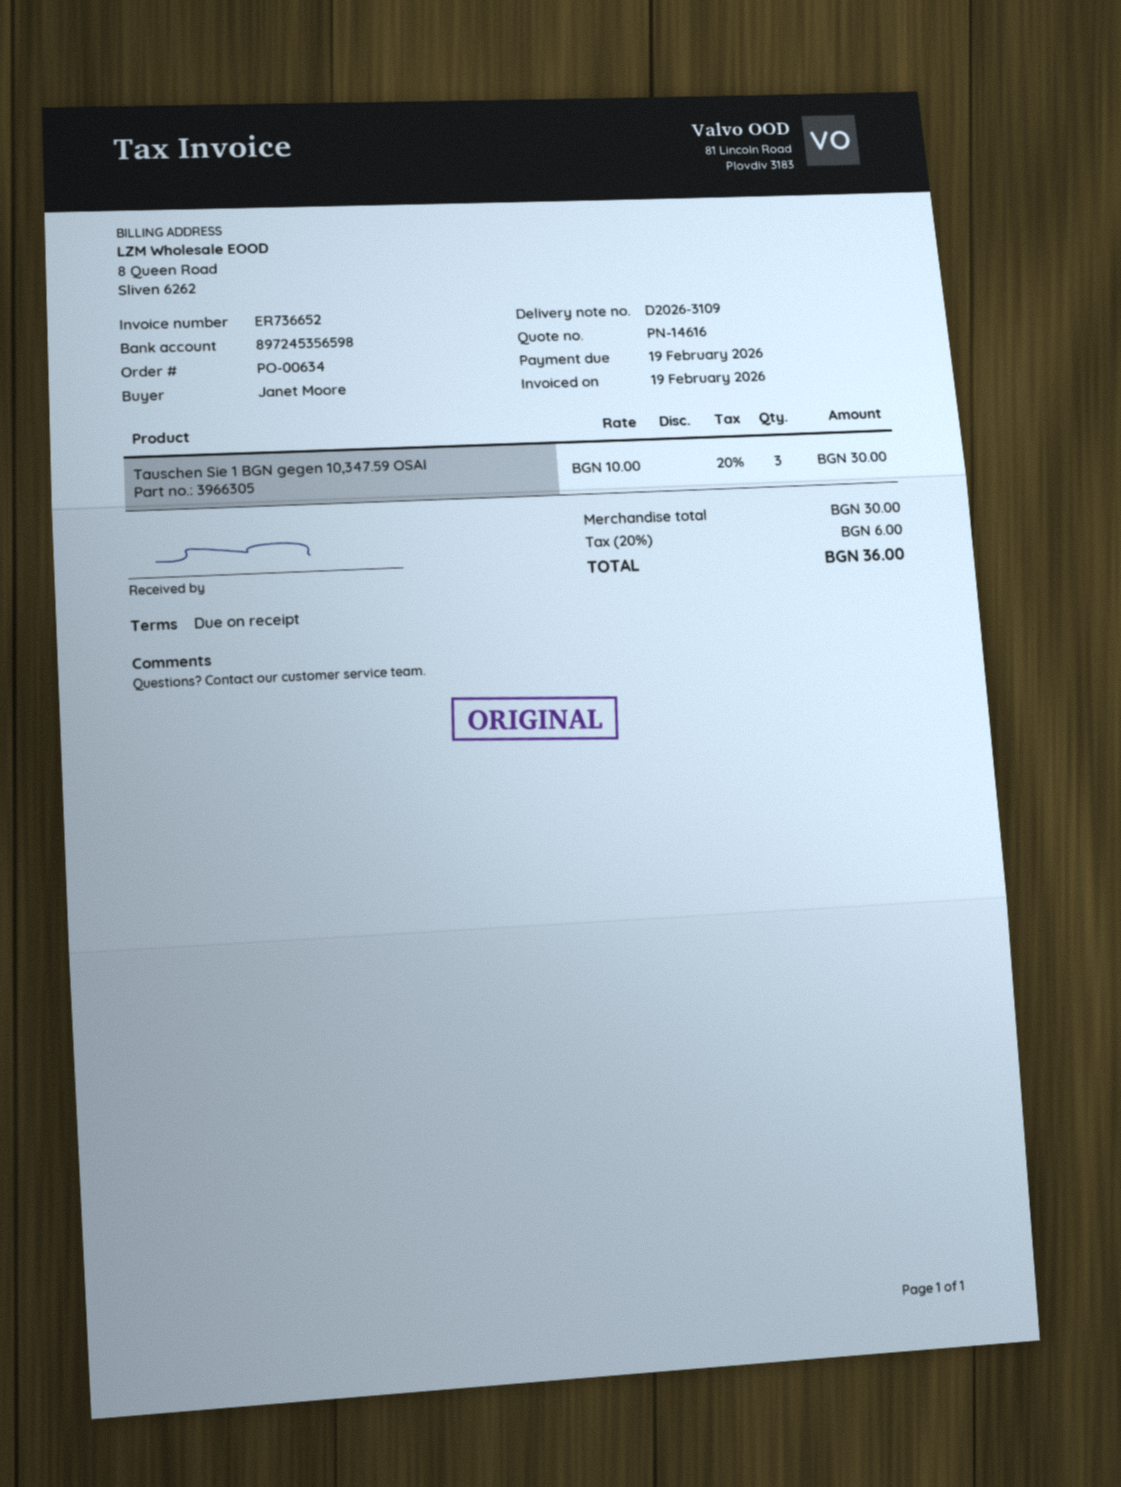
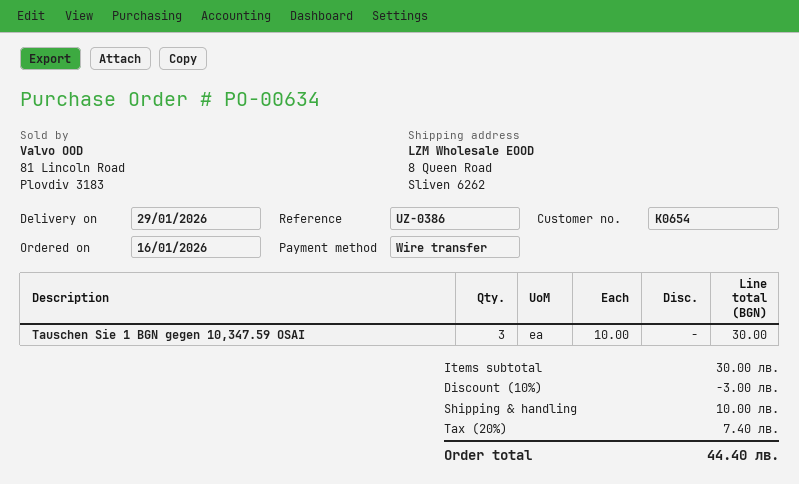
discount: none -> 10% = 3.00
shipping: none -> 10.00
tax: 20% = 6.00 -> 20% = 7.40
total: 36.00 -> 44.40

